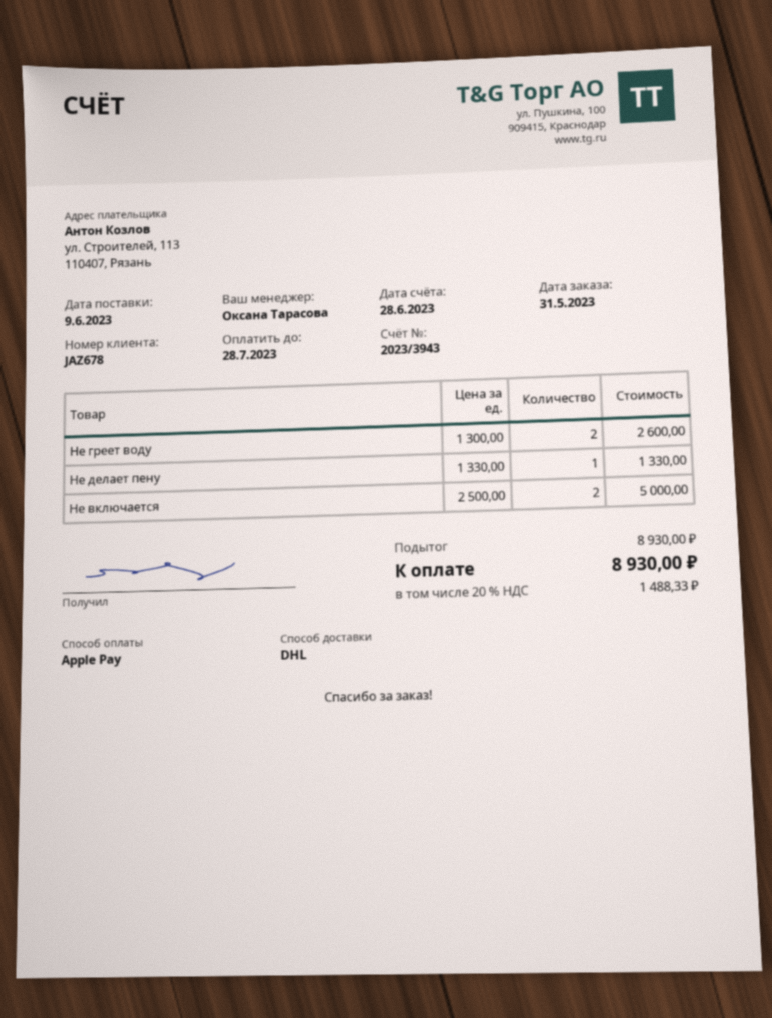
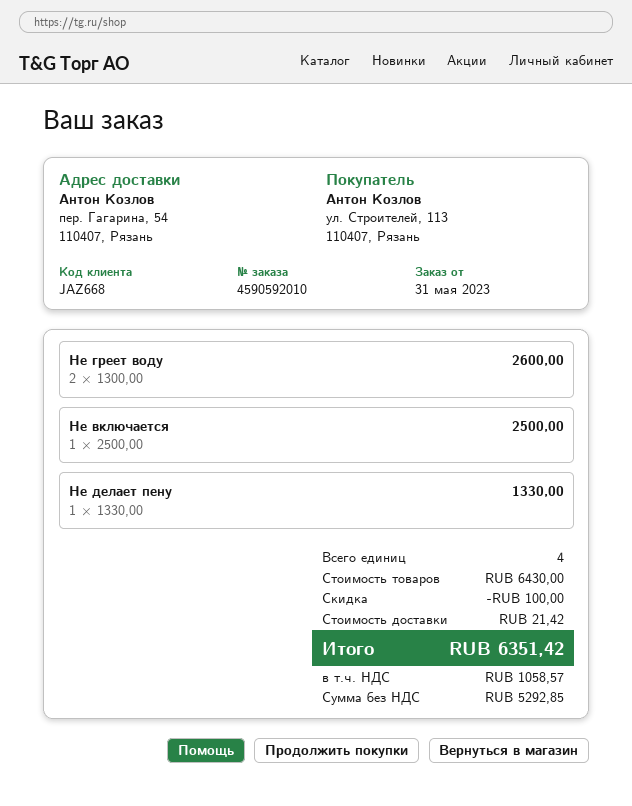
customer number: JAZ678 -> JAZ668
Не включается: 2 x 2500.00 = 5000.00 -> 1 x 2500.00 = 2500.00
subtotal: 8930.00 -> 6430.00
discount: none -> 100.00
shipping: none -> 21.42
tax: 1488.33 -> 1058.57
total: 8930.00 -> 6351.42

